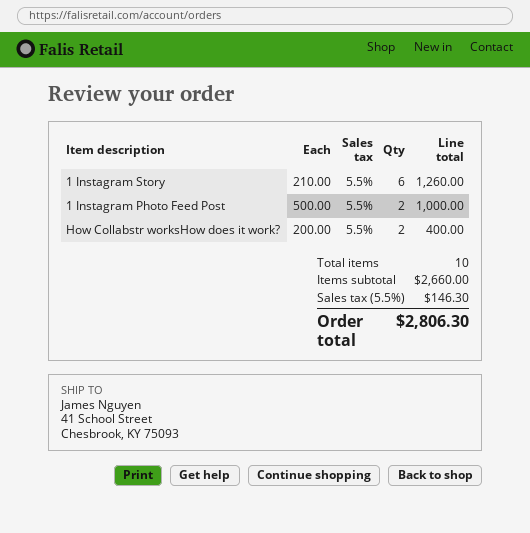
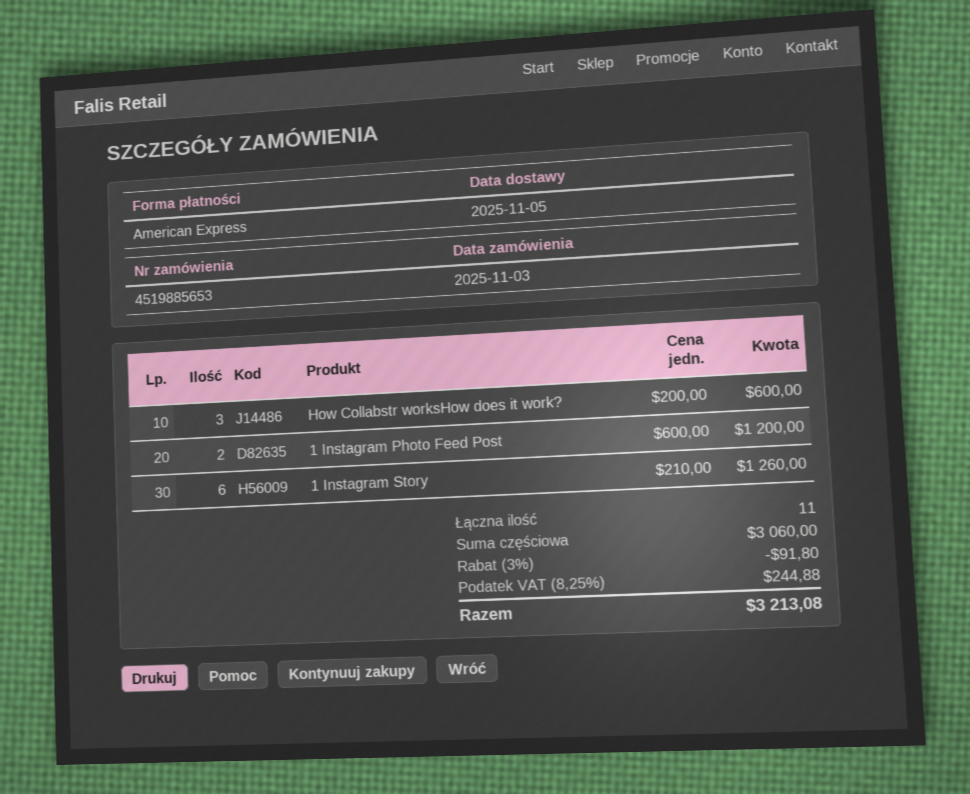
1 Instagram Photo Feed Post: 2 x 500.00 = 1000.00 -> 2 x 600.00 = 1200.00
How Collabstr worksHow does it work?: 2 x 200.00 = 400.00 -> 3 x 200.00 = 600.00
total quantity: 10 -> 11
subtotal: 2660.00 -> 3060.00
discount: none -> 3% = 91.80
tax: 5.5% = 146.30 -> 8.25% = 244.88
total: 2806.30 -> 3213.08

